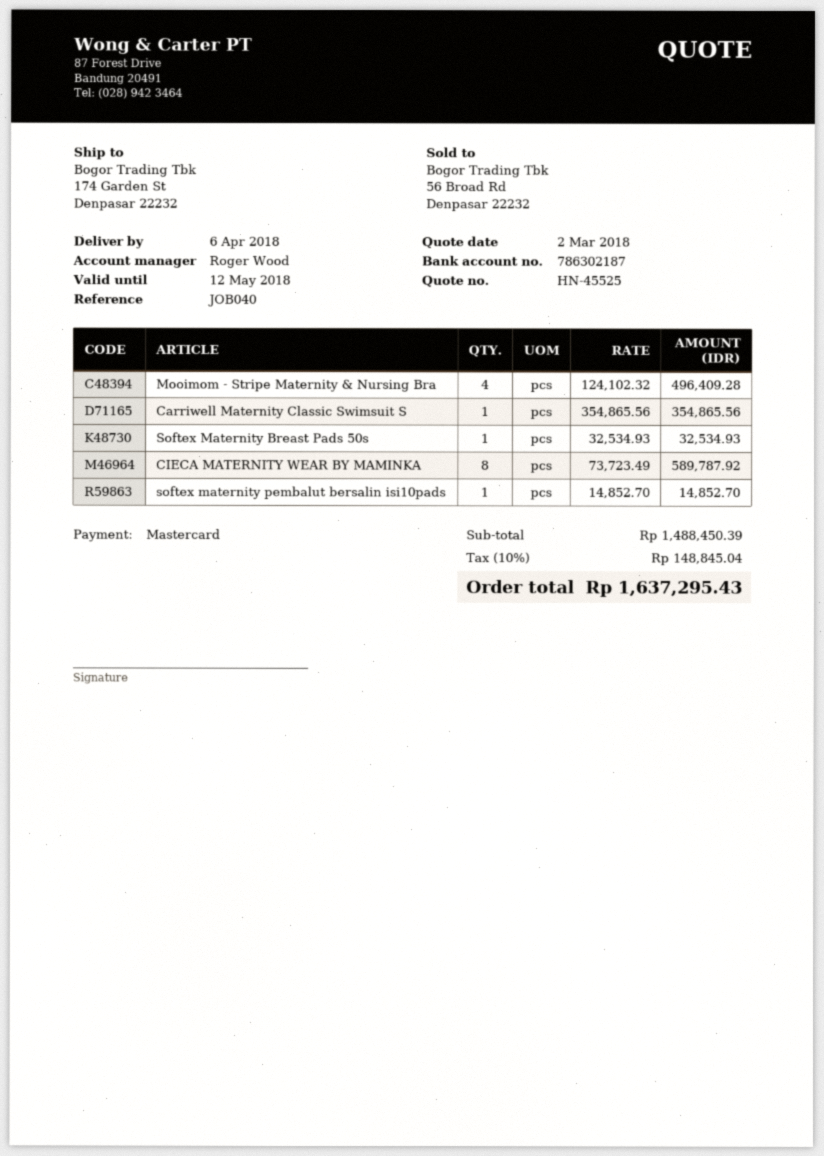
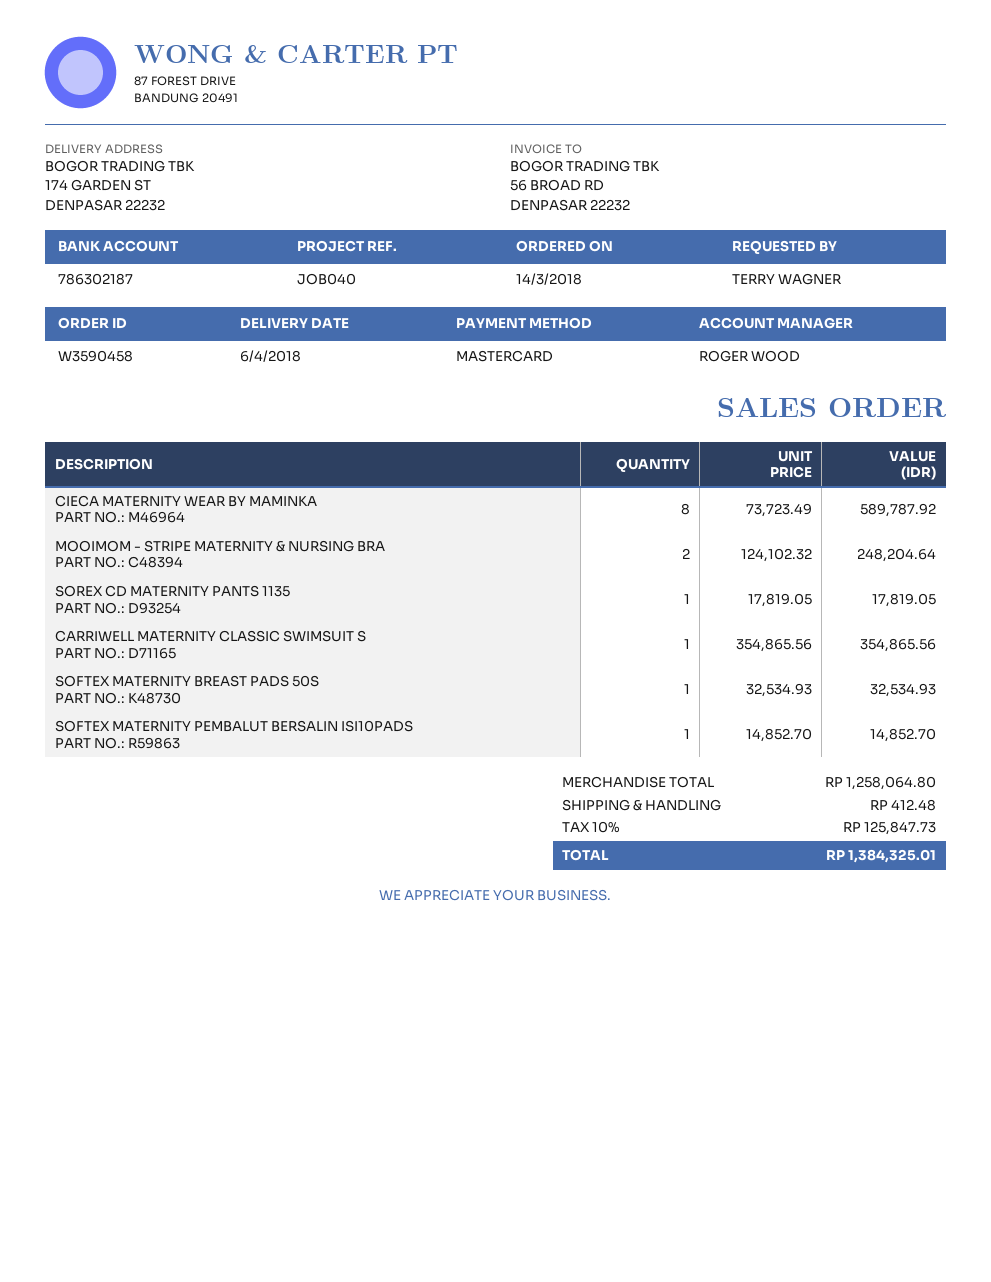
Mooimom - Stripe Maternity & Nursing Bra: 4 x 124102.32 = 496409.28 -> 2 x 124102.32 = 248204.64
SOREX CD MATERNITY PANTS 1135: none -> 1 x 17819.05 = 17819.05
subtotal: 1488450.39 -> 1258064.80
shipping: none -> 412.48
tax: 10% = 148845.04 -> 10% = 125847.73
total: 1637295.43 -> 1384325.01

